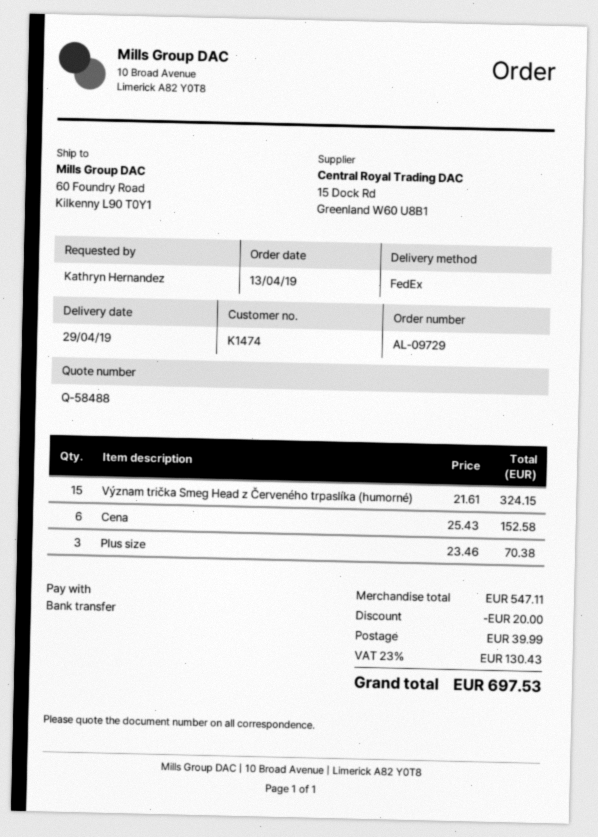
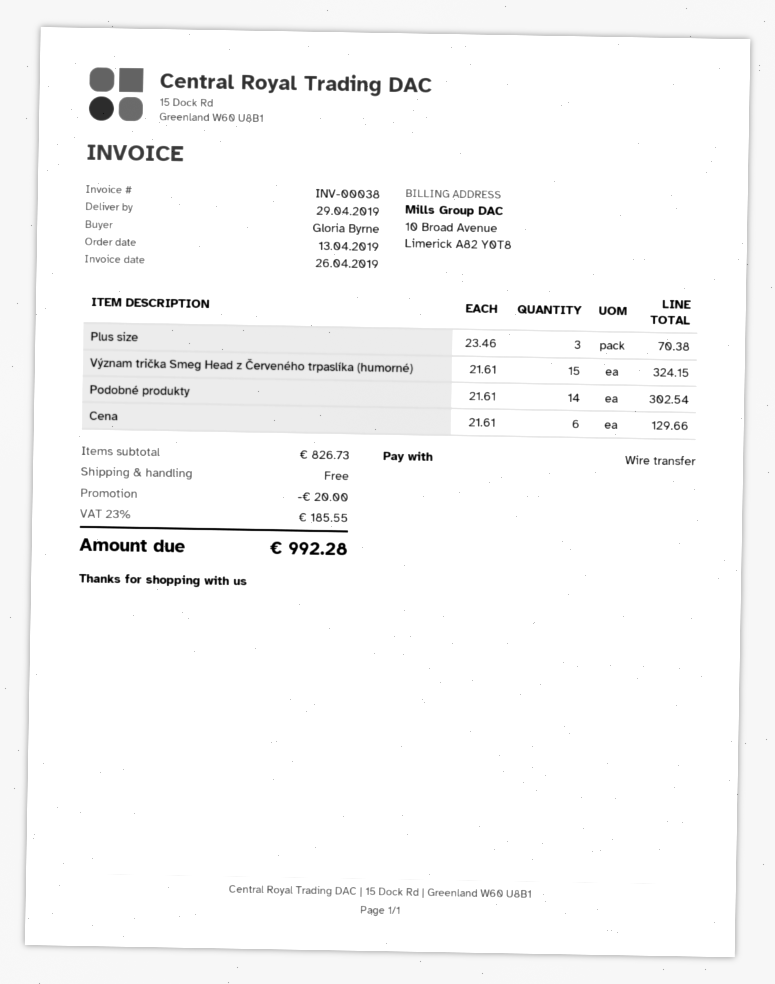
ordered by: Kathryn Hernandez -> Gloria Byrne
Cena: 6 x 25.43 = 152.58 -> 6 x 21.61 = 129.66
Podobné produkty: none -> 14 x 21.61 = 302.54
subtotal: 547.11 -> 826.73
shipping: 39.99 -> 0.00
tax: 23% = 130.43 -> 23% = 185.55
total: 697.53 -> 992.28

